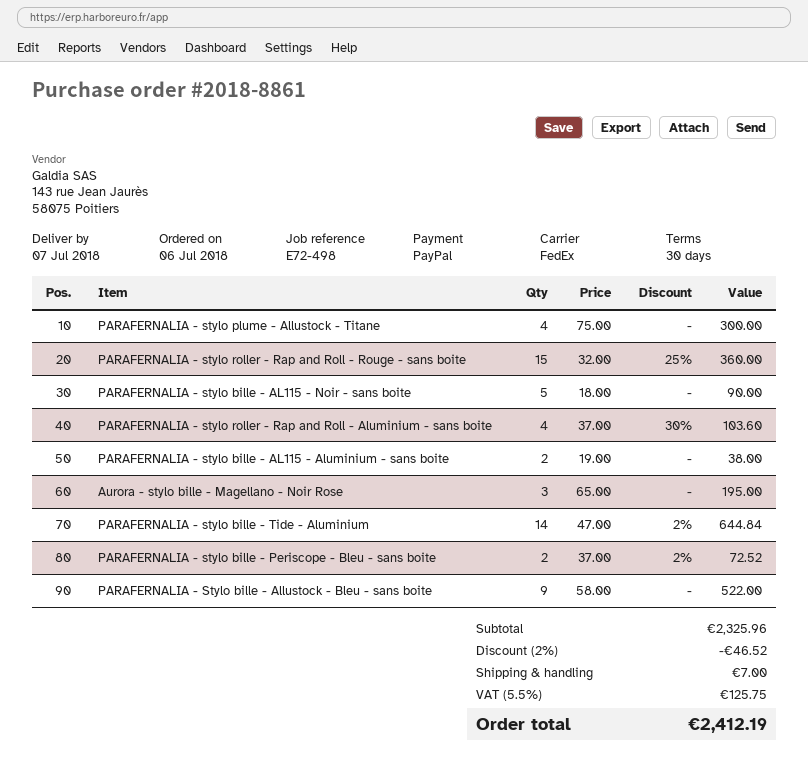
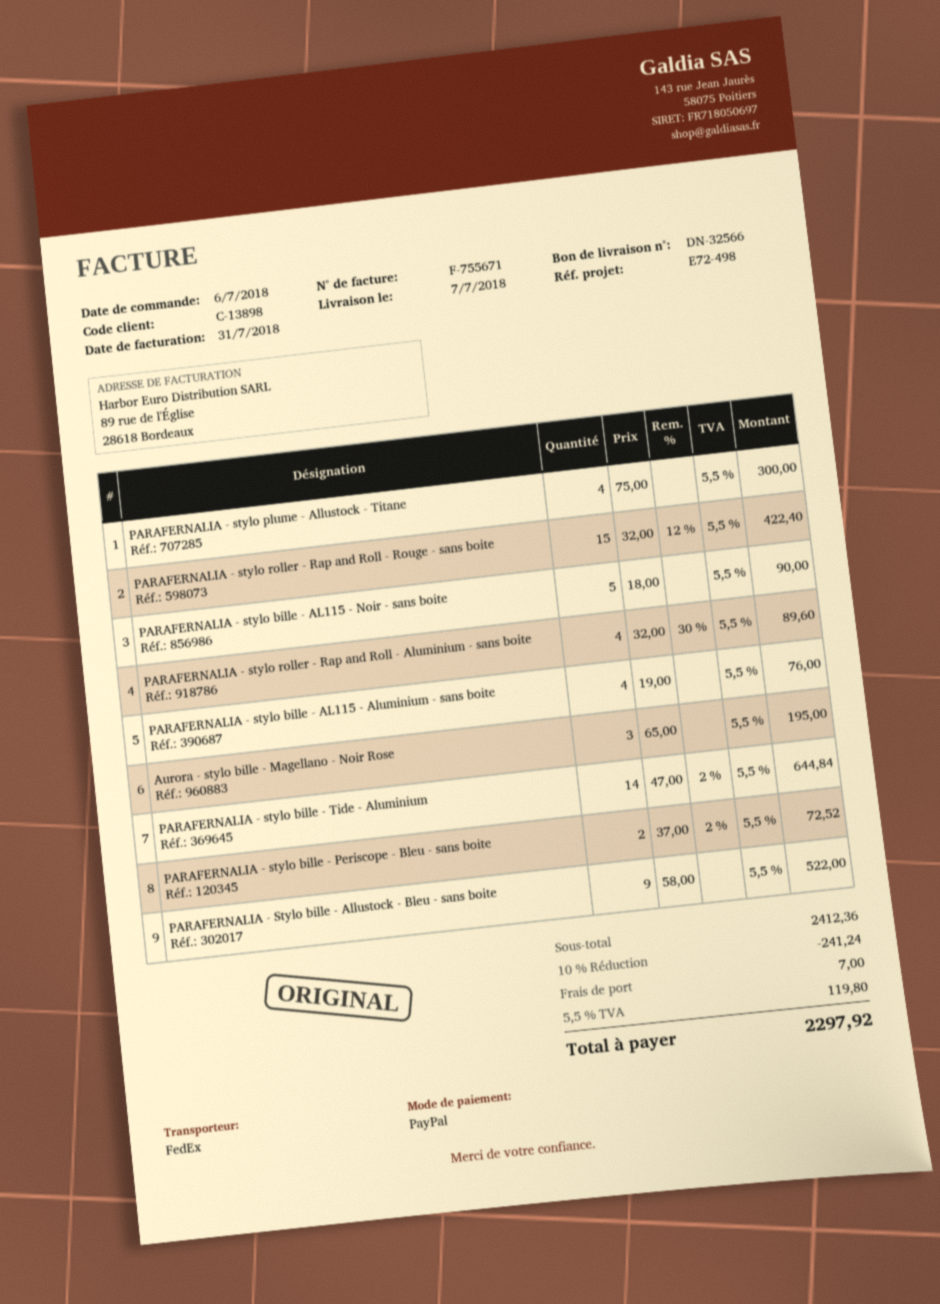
PARAFERNALIA - stylo roller - Rap and Roll - Rouge - sans boite: 15 x 32.00 - 25% = 360.00 -> 15 x 32.00 - 12% = 422.40
PARAFERNALIA - stylo roller - Rap and Roll - Aluminium - sans boite: 4 x 37.00 - 30% = 103.60 -> 4 x 32.00 - 30% = 89.60
PARAFERNALIA - stylo bille - AL115 - Aluminium - sans boite: 2 x 19.00 = 38.00 -> 4 x 19.00 = 76.00
subtotal: 2325.96 -> 2412.36
discount: 2% = 46.52 -> 10% = 241.24
tax: 5.5% = 125.75 -> 5.5% = 119.80
total: 2412.19 -> 2297.92

